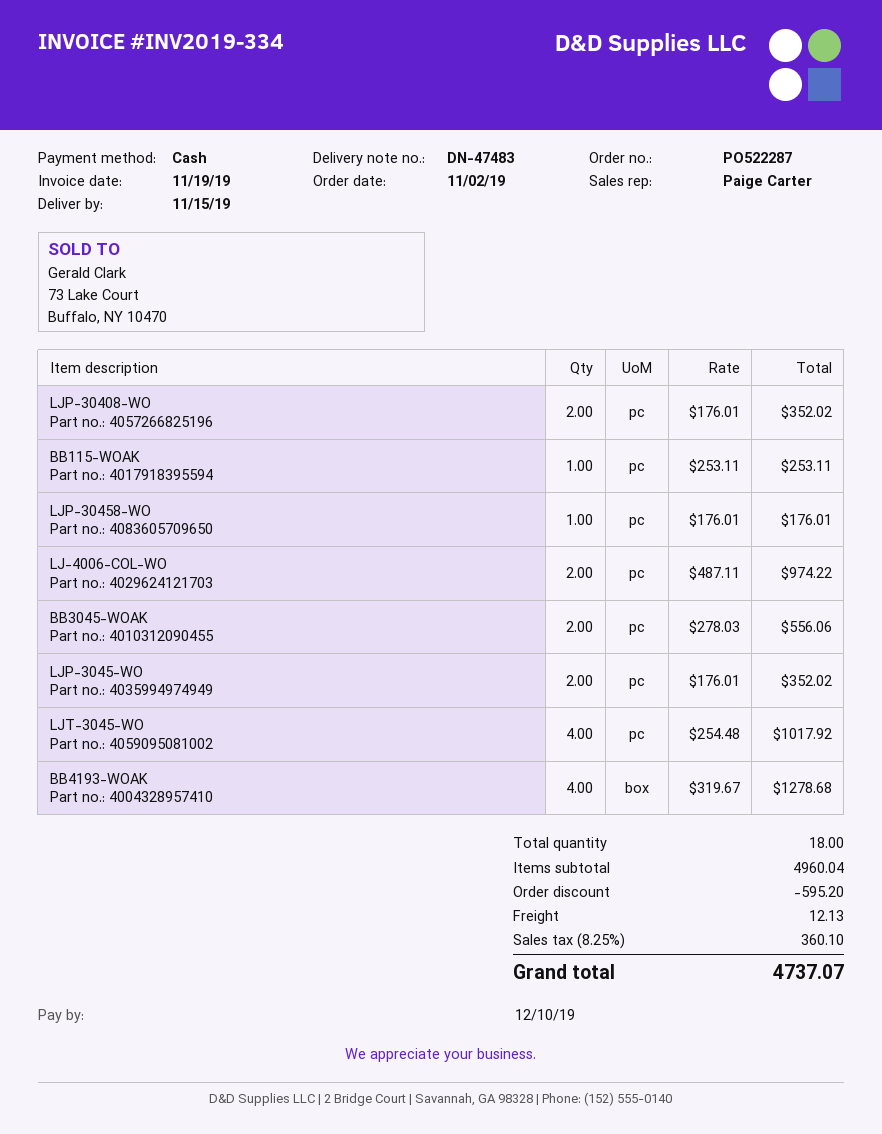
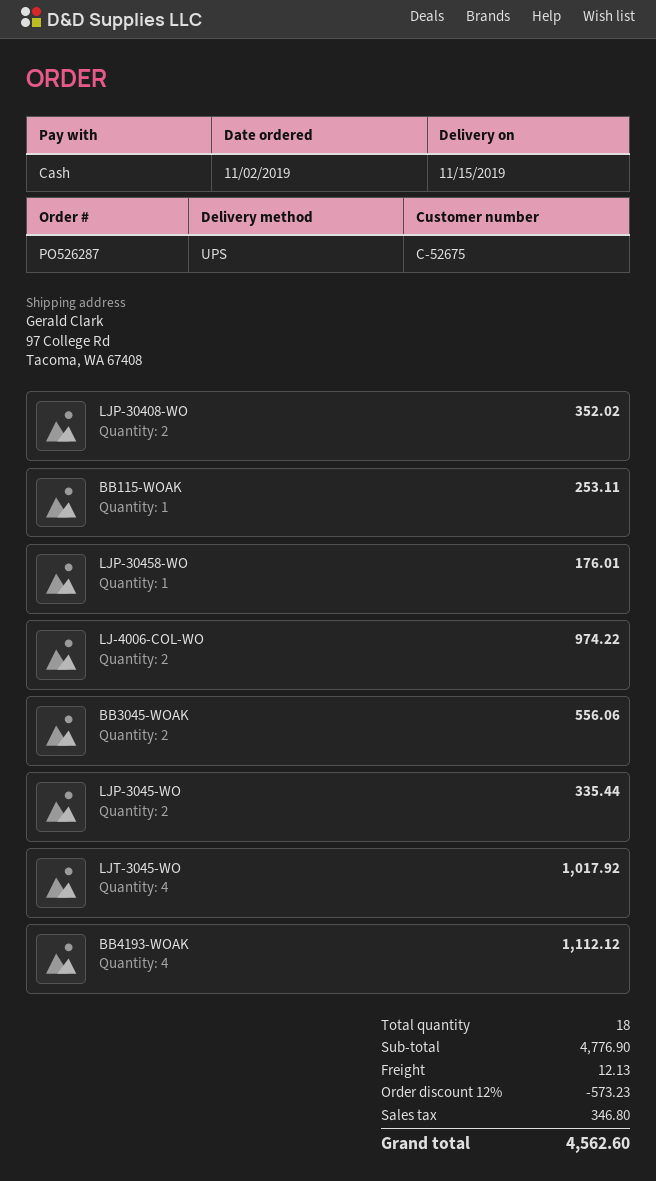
order number: PO522287 -> PO526287
LJP-3045-WO: 2 for 352.02 -> 2 for 335.44
BB4193-WOAK: 4 for 1278.68 -> 4 for 1112.12
subtotal: 4960.04 -> 4776.90
discount: 595.20 -> 573.23
tax: 360.10 -> 346.80
total: 4737.07 -> 4562.60

